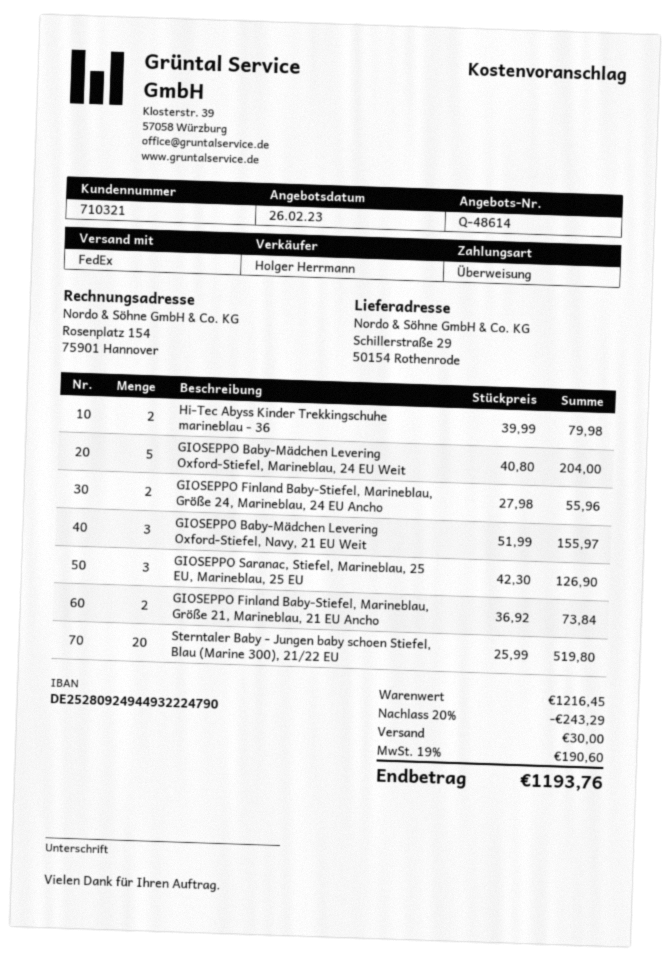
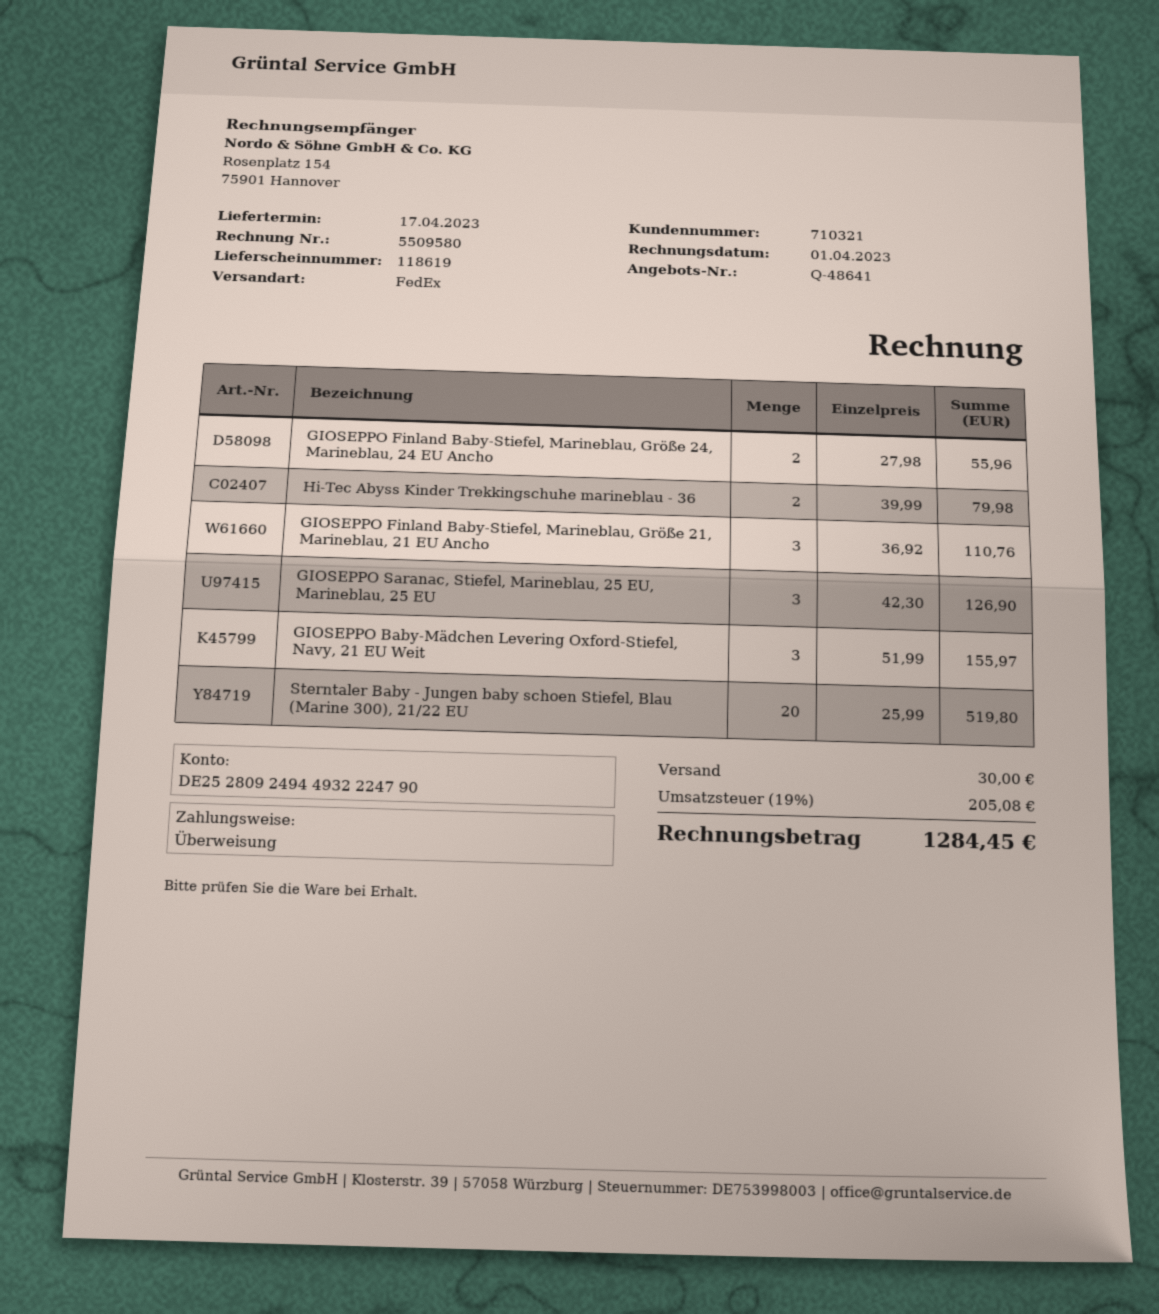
quote number: Q-48614 -> Q-48641
GIOSEPPO Baby-Mädchen Levering Oxford-Stiefel, Marineblau, 24 EU Weit: 5 x 40.80 = 204.00 -> none
GIOSEPPO Finland Baby-Stiefel, Marineblau, Größe 21, Marineblau, 21 EU Ancho: 2 x 36.92 = 73.84 -> 3 x 36.92 = 110.76
discount: 20% = 243.29 -> none
tax: 19% = 190.60 -> 19% = 205.08
total: 1193.76 -> 1284.45

